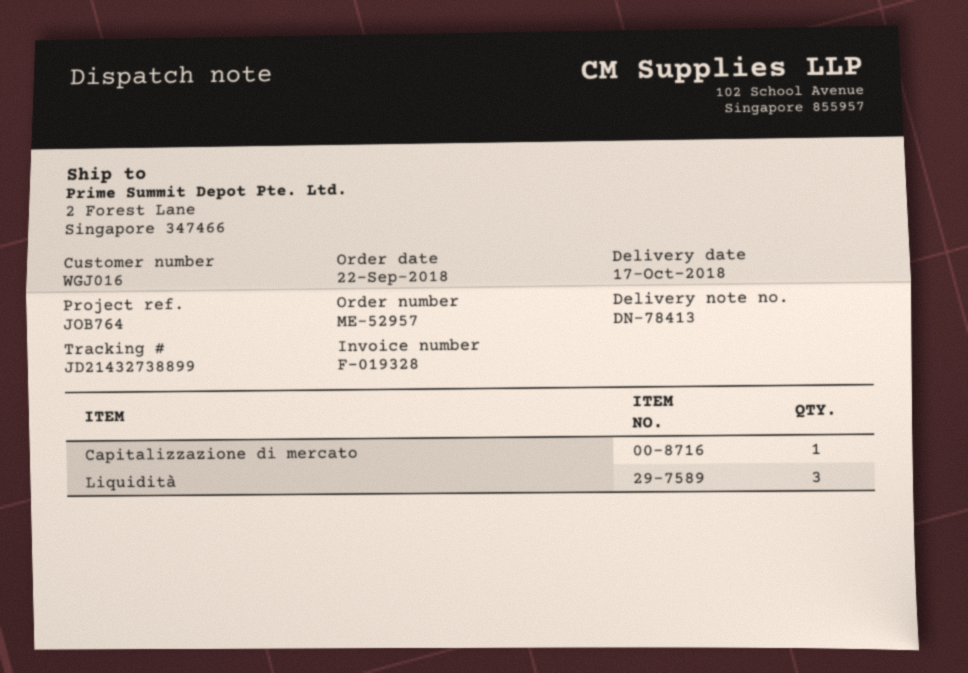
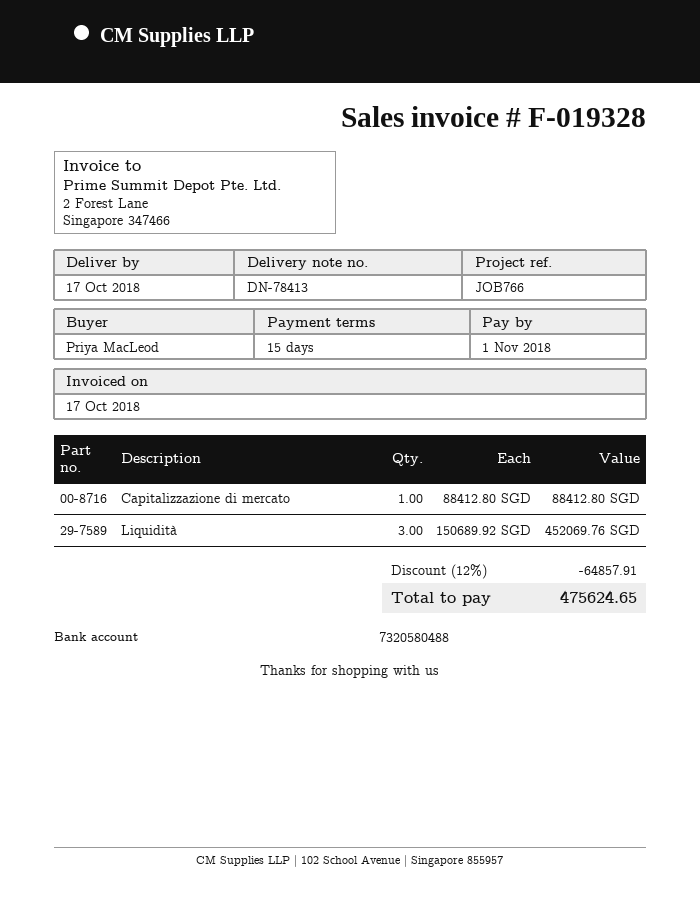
reference: JOB764 -> JOB766

